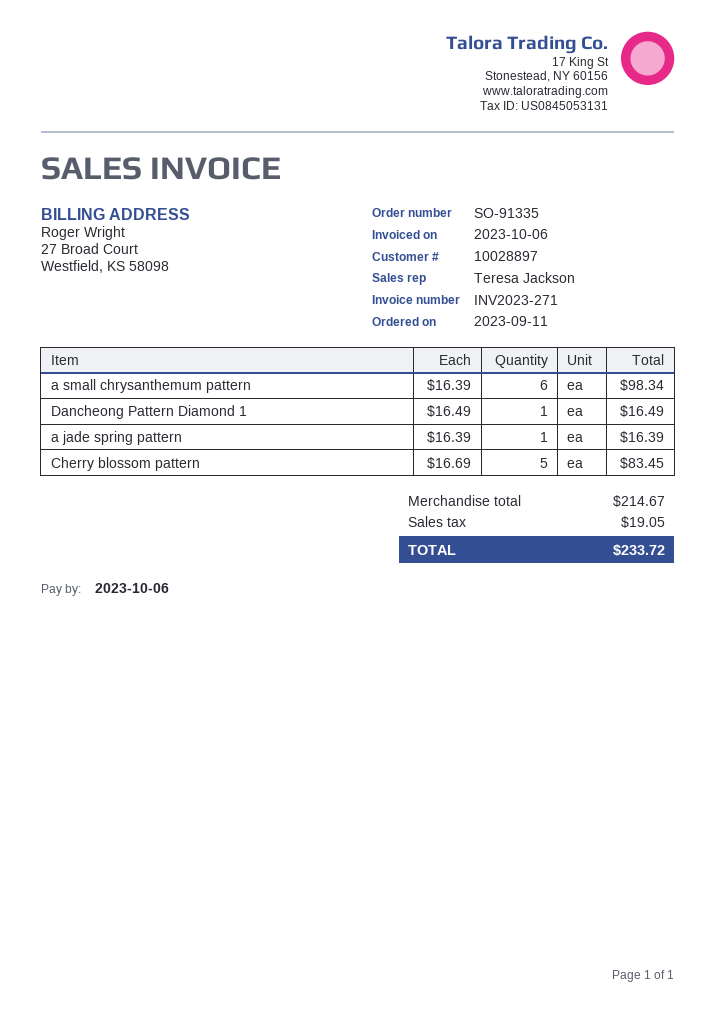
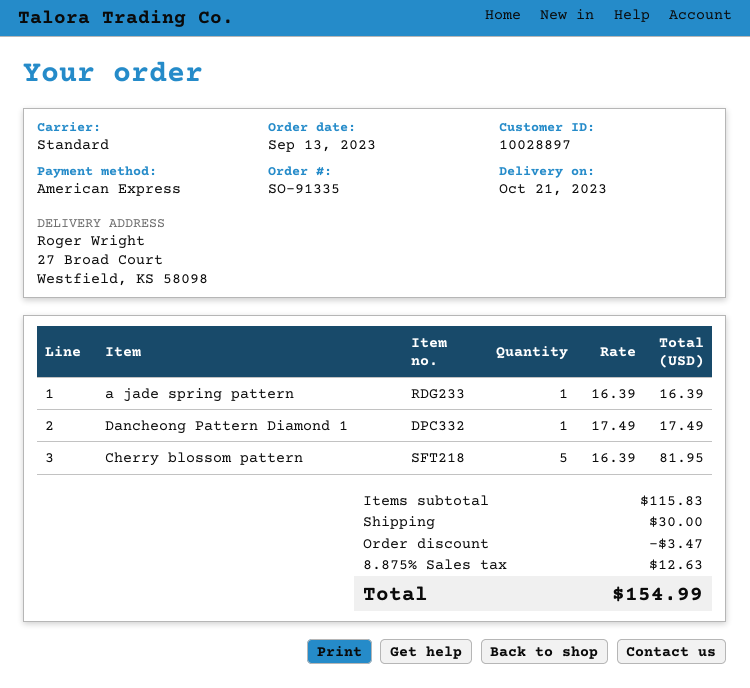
order date: 2023-09-11 -> 2023-09-13
a small chrysanthemum pattern: 6 x 16.39 = 98.34 -> none
Dancheong Pattern Diamond 1: 1 x 16.49 = 16.49 -> 1 x 17.49 = 17.49
Cherry blossom pattern: 5 x 16.69 = 83.45 -> 5 x 16.39 = 81.95
subtotal: 214.67 -> 115.83
discount: none -> 3.47
shipping: none -> 30.00
tax: 19.05 -> 12.63
total: 233.72 -> 154.99

